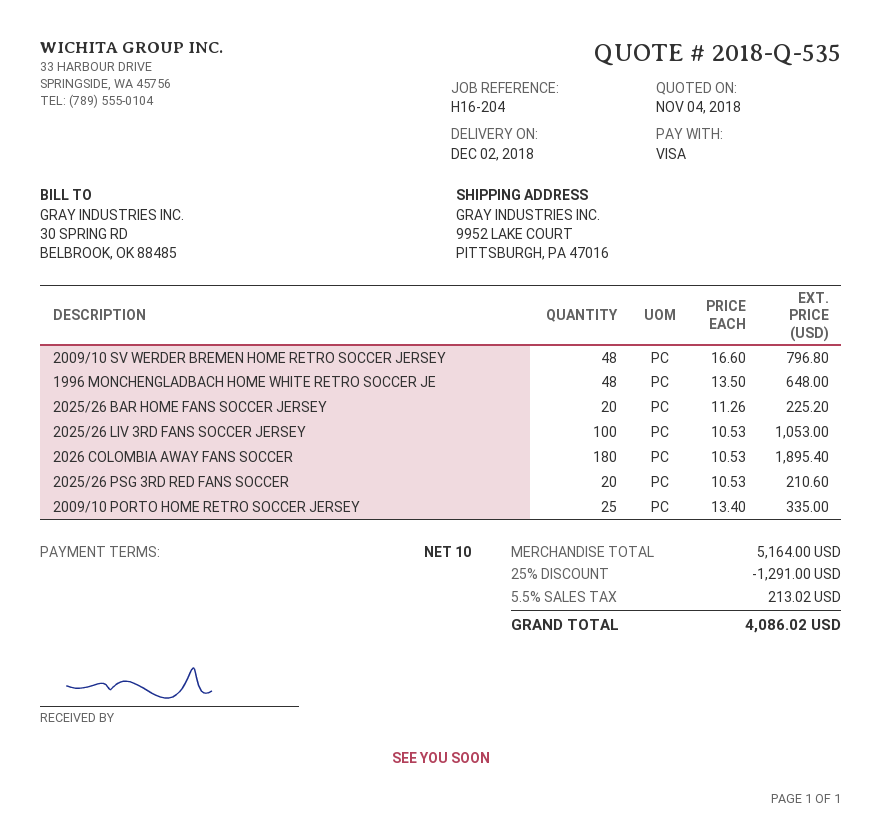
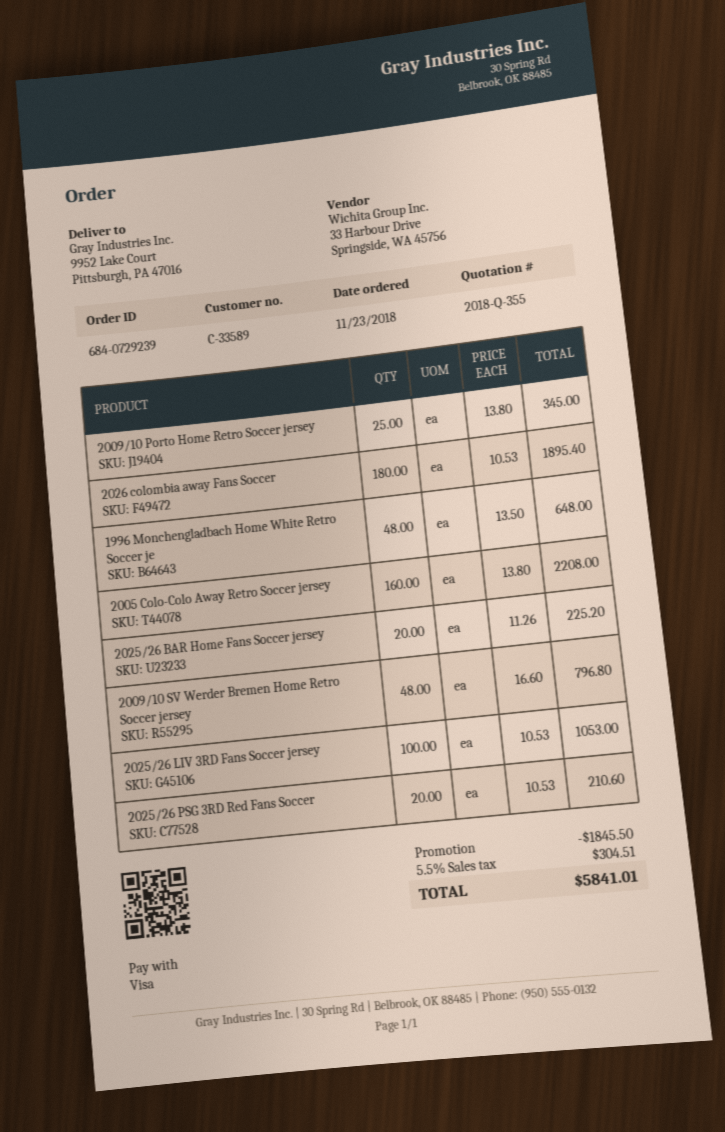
quote number: 2018-Q-535 -> 2018-Q-355
2009/10 PORTO HOME RETRO SOCCER JERSEY: 25 x 13.40 = 335.00 -> 25 x 13.80 = 345.00
2005 Colo-Colo Away Retro Soccer jersey: none -> 160 x 13.80 = 2208.00
discount: 1291.00 -> 1845.50
tax: 5.5% = 213.02 -> 5.5% = 304.51
total: 4086.02 -> 5841.01

